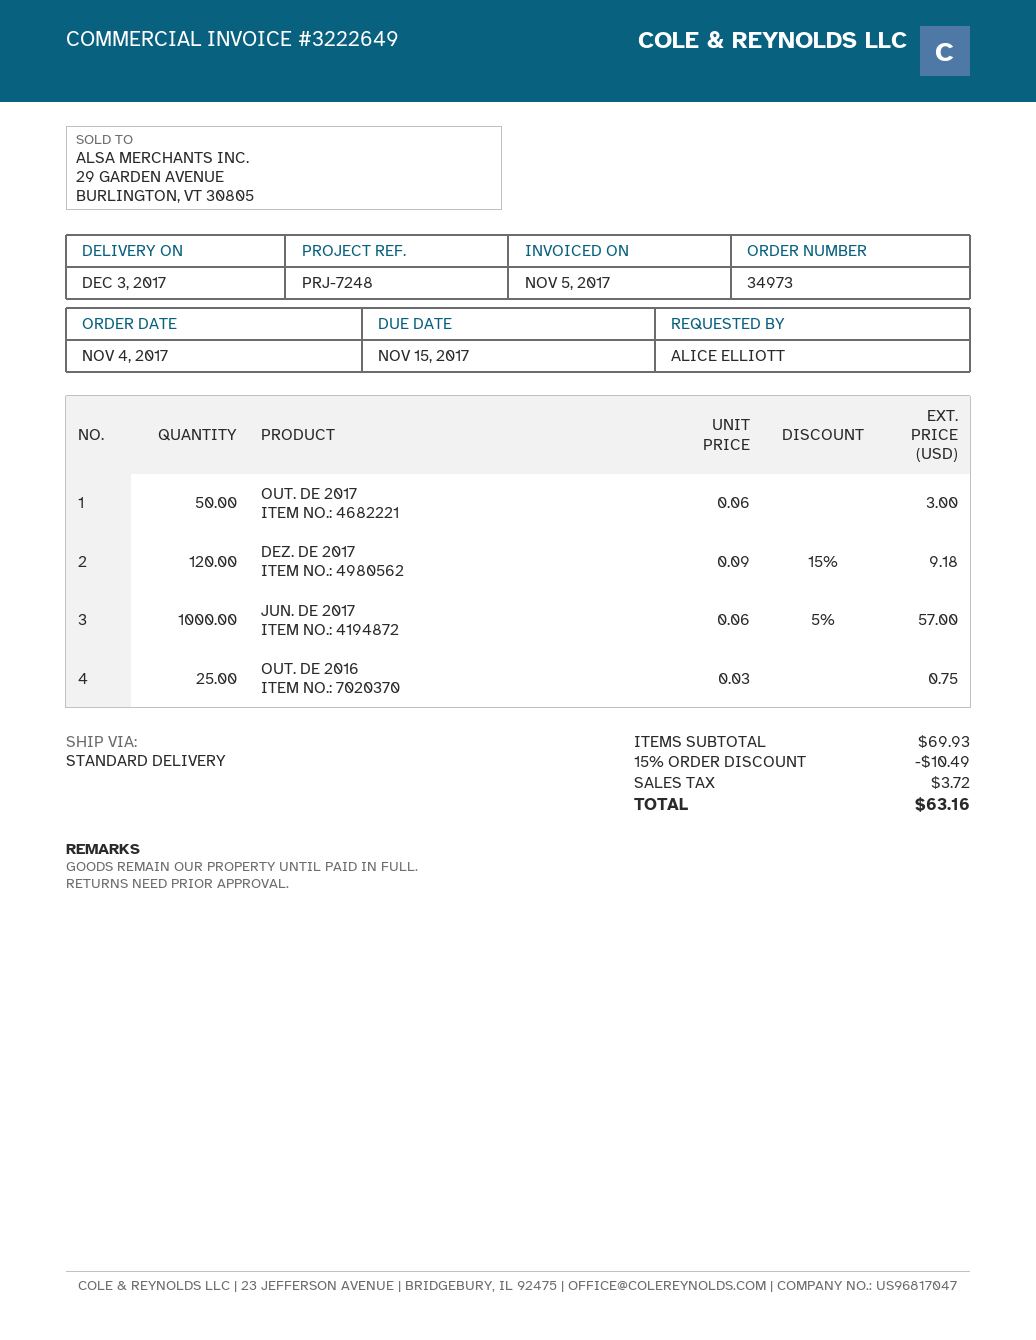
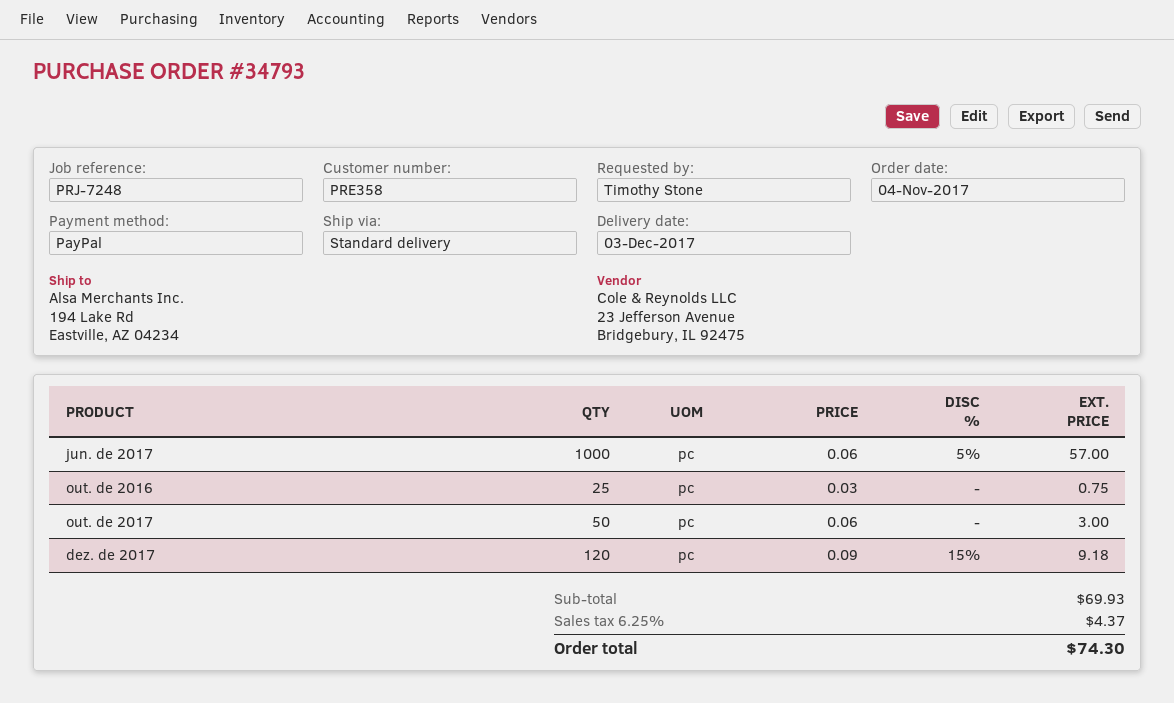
order number: 34973 -> 34793
ordered by: ALICE ELLIOTT -> Timothy Stone
discount: 15% = 10.49 -> none
tax: 3.72 -> 4.37
total: 63.16 -> 74.30

